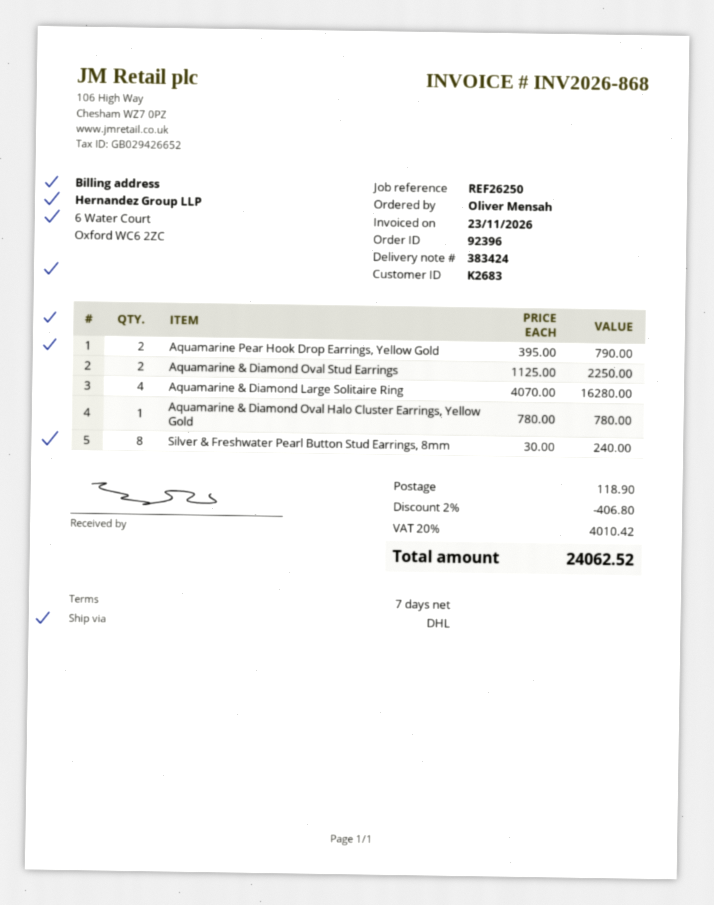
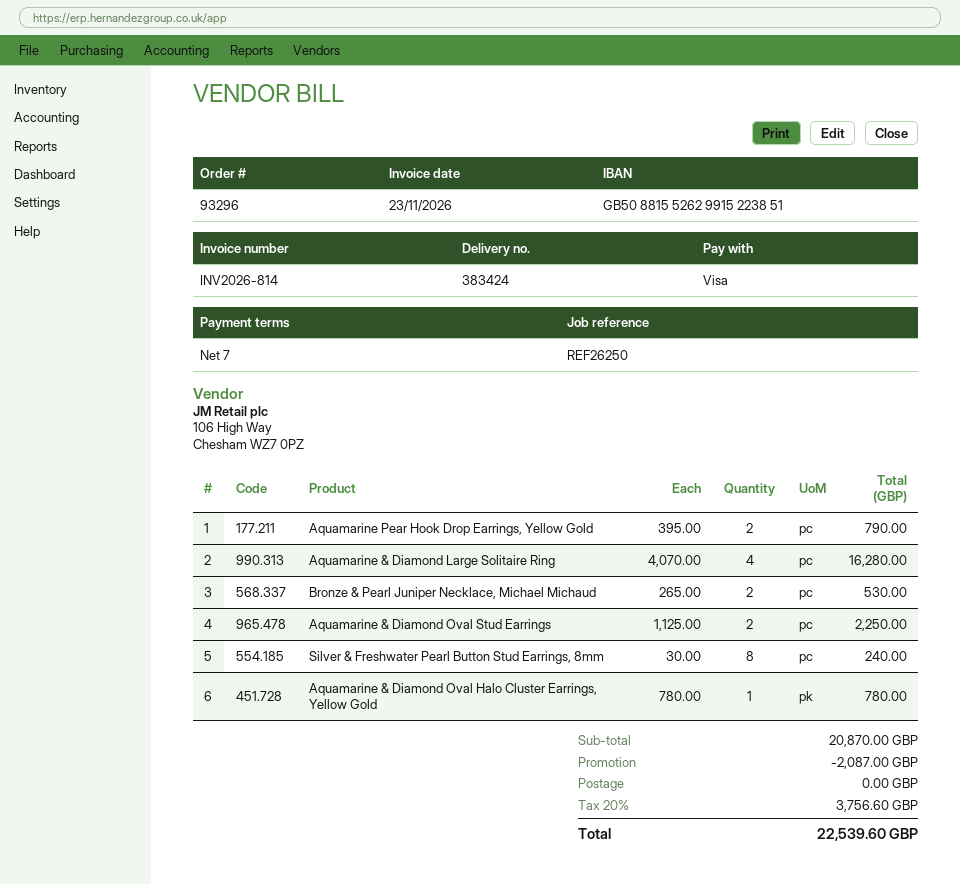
order number: 92396 -> 93296
invoice number: INV2026-868 -> INV2026-814
Bronze & Pearl Juniper Necklace, Michael Michaud: none -> 2 x 265.00 = 530.00
discount: 406.80 -> 2087.00
shipping: 118.90 -> 0.00
tax: 20% = 4010.42 -> 20% = 3756.60
total: 24062.52 -> 22539.60

